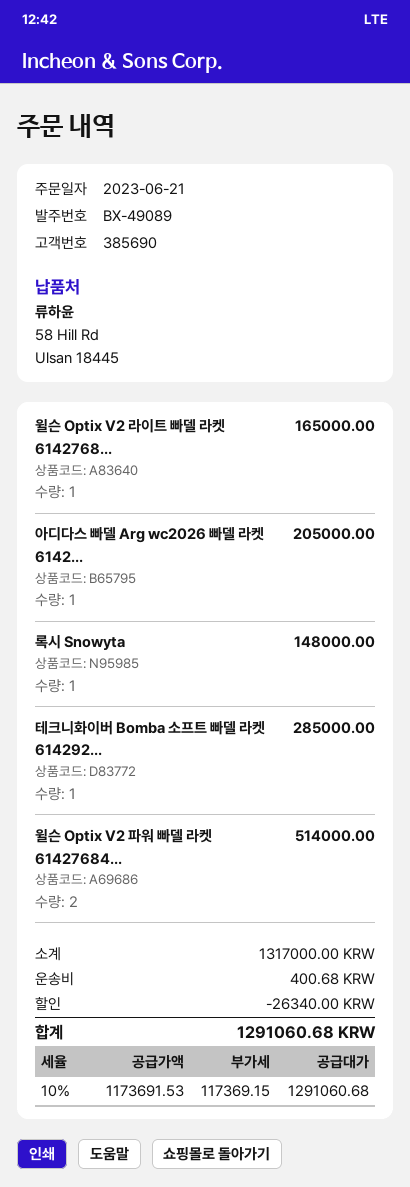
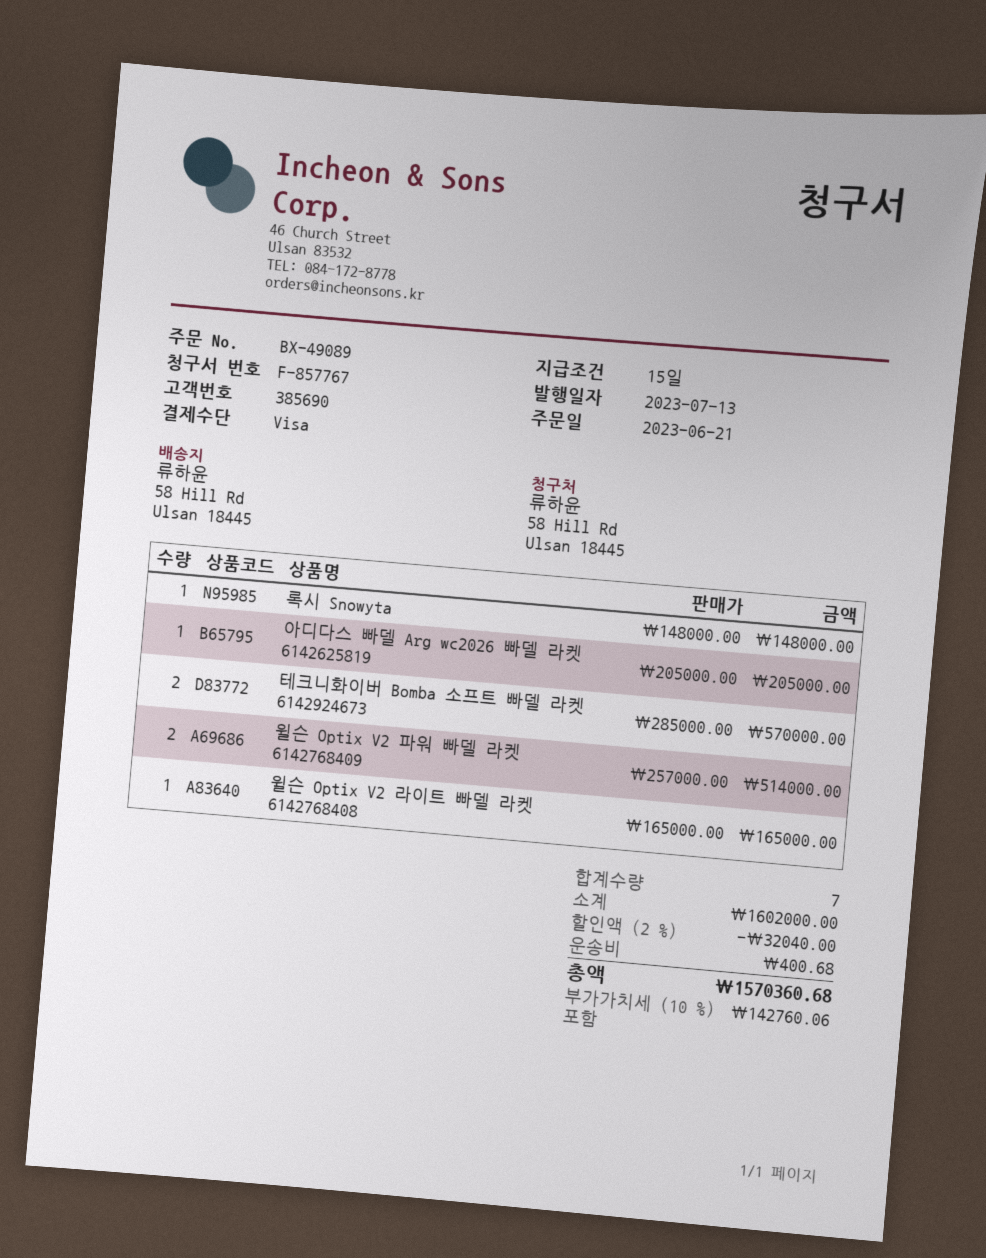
테크니화이버 Bomba 소프트 빠델 라켓 614292...: 1 for 285000.00 -> 2 for 570000.00
subtotal: 1317000.00 -> 1602000.00
discount: 26340.00 -> 32040.00
tax: 10% = 117369.15 -> 10% = 142760.06
total: 1291060.68 -> 1570360.68

